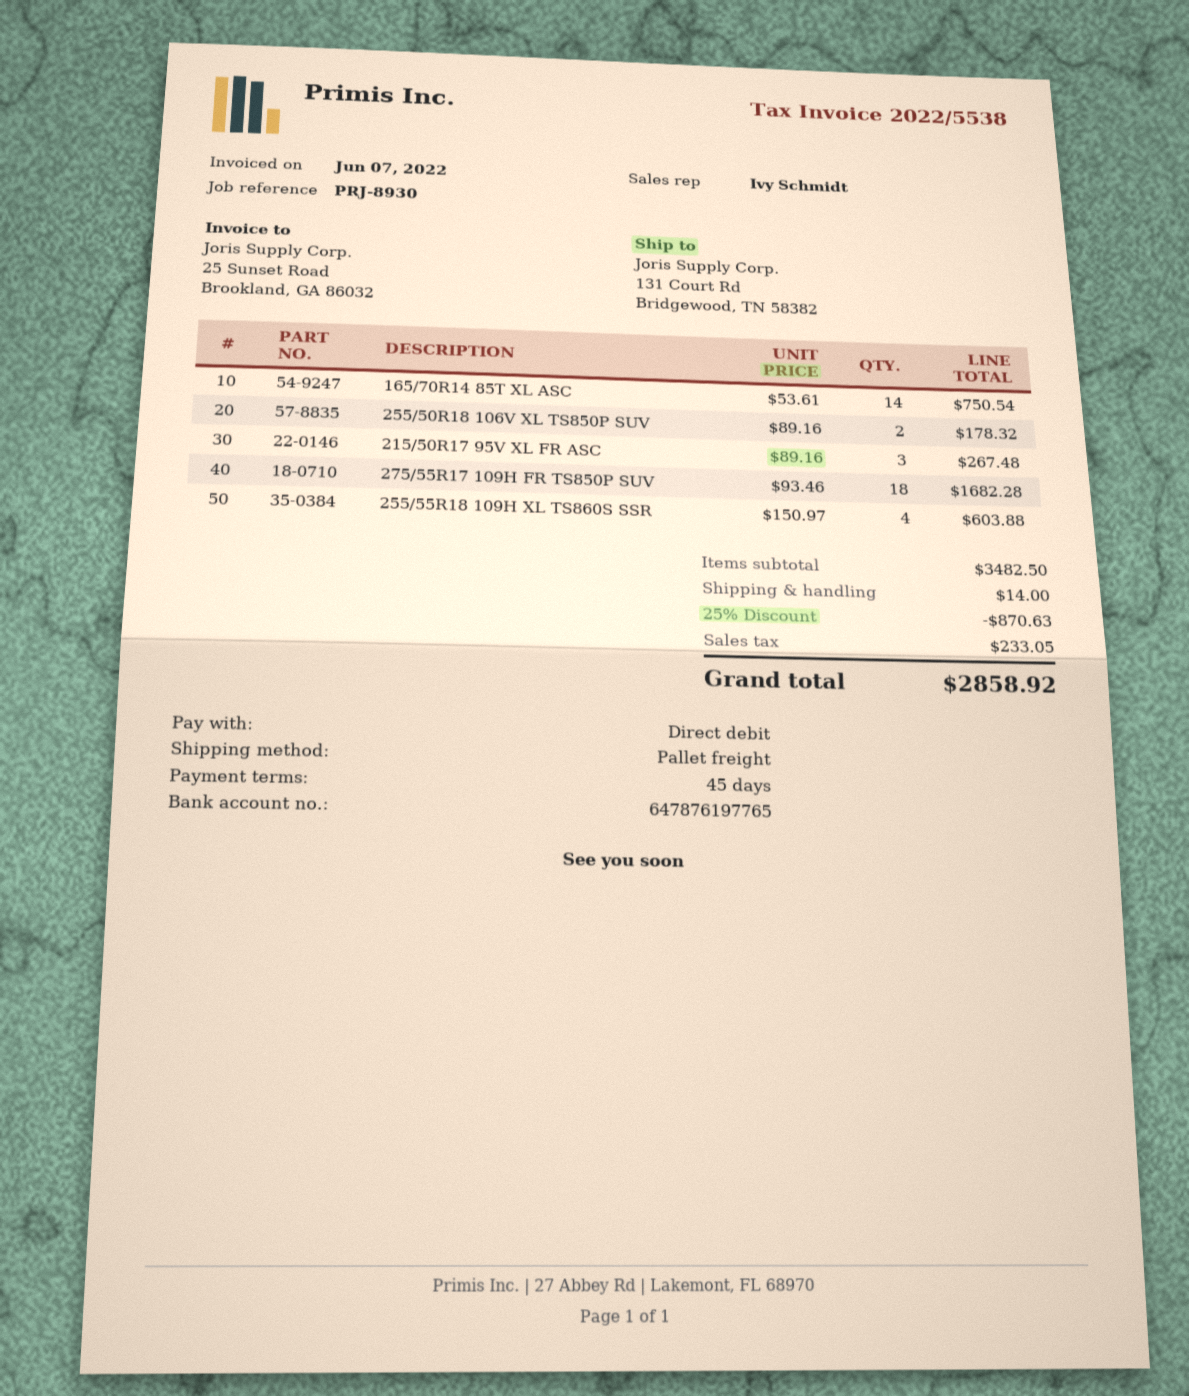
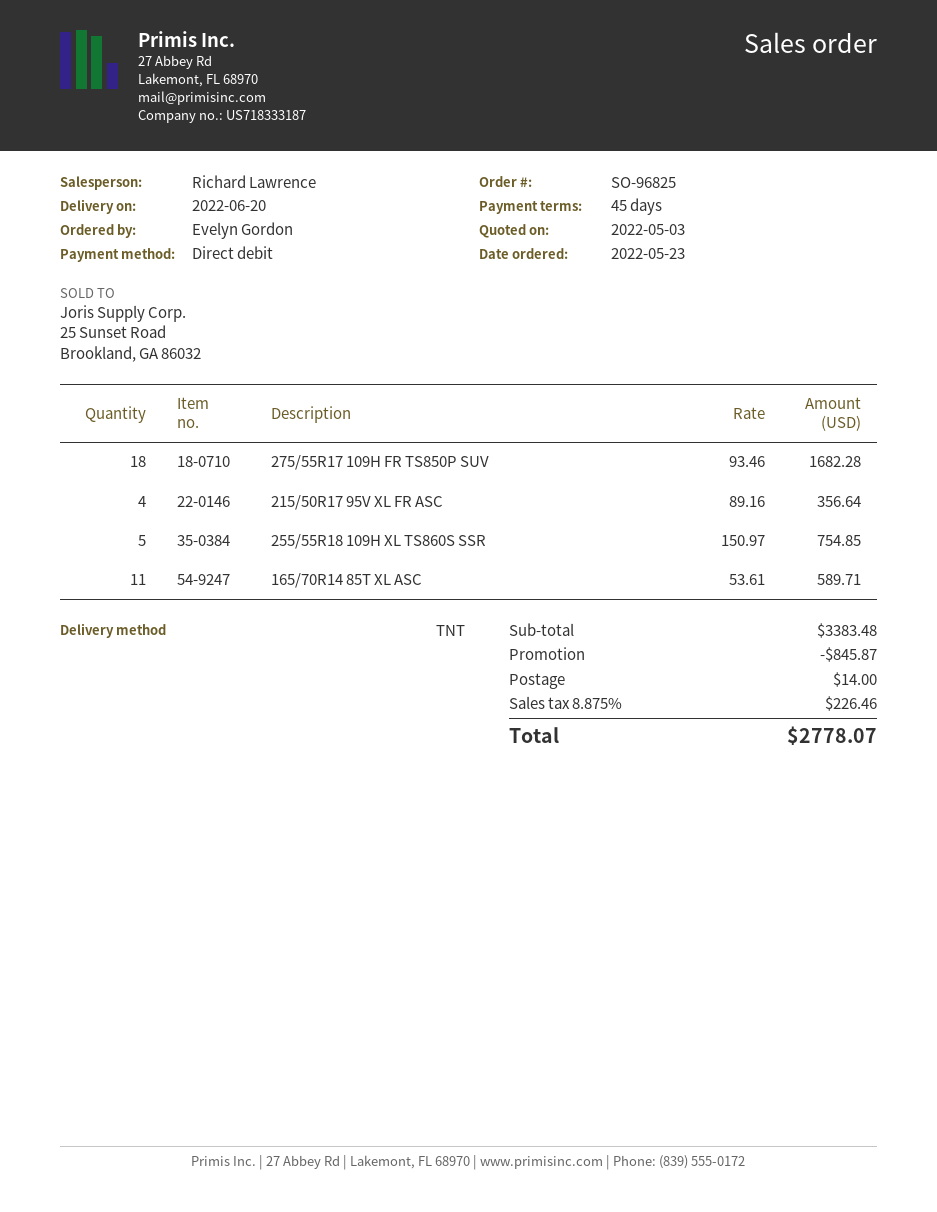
sales rep: Ivy Schmidt -> Richard Lawrence
shipping method: pallet freight -> TNT
165/70R14 85T XL ASC: 14 x 53.61 = 750.54 -> 11 x 53.61 = 589.71
255/50R18 106V XL TS850P SUV: 2 x 89.16 = 178.32 -> none
215/50R17 95V XL FR ASC: 3 x 89.16 = 267.48 -> 4 x 89.16 = 356.64
255/55R18 109H XL TS860S SSR: 4 x 150.97 = 603.88 -> 5 x 150.97 = 754.85
subtotal: 3482.50 -> 3383.48
discount: 870.63 -> 845.87
tax: 233.05 -> 226.46
total: 2858.92 -> 2778.07

